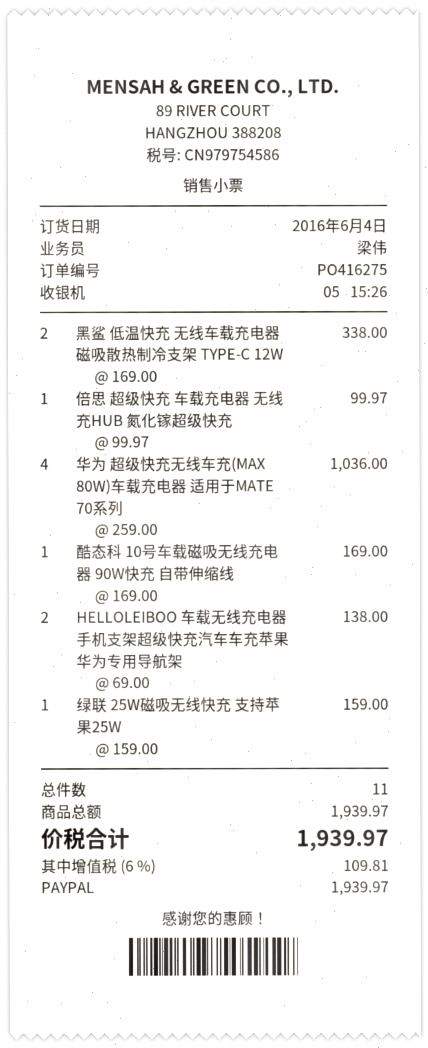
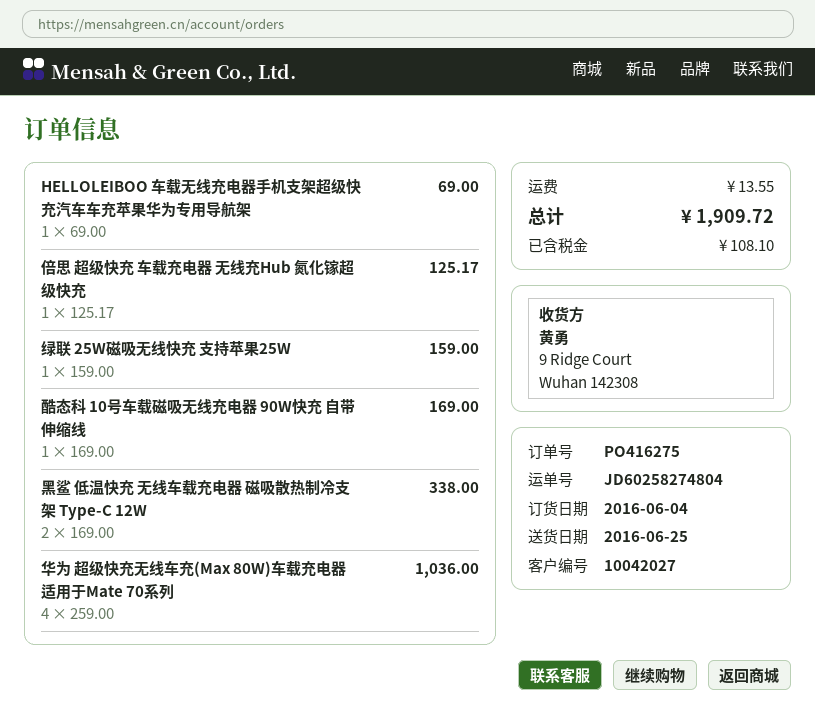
倍思 超级快充 车载充电器 无线充HUB 氮化镓超级快充: 1 x 99.97 = 99.97 -> 1 x 125.17 = 125.17
HELLOLEIBOO 车载无线充电器手机支架超级快充汽车车充苹果华为专用导航架: 2 x 69.00 = 138.00 -> 1 x 69.00 = 69.00
shipping: none -> 13.55
tax: 109.81 -> 108.10
total: 1939.97 -> 1909.72

